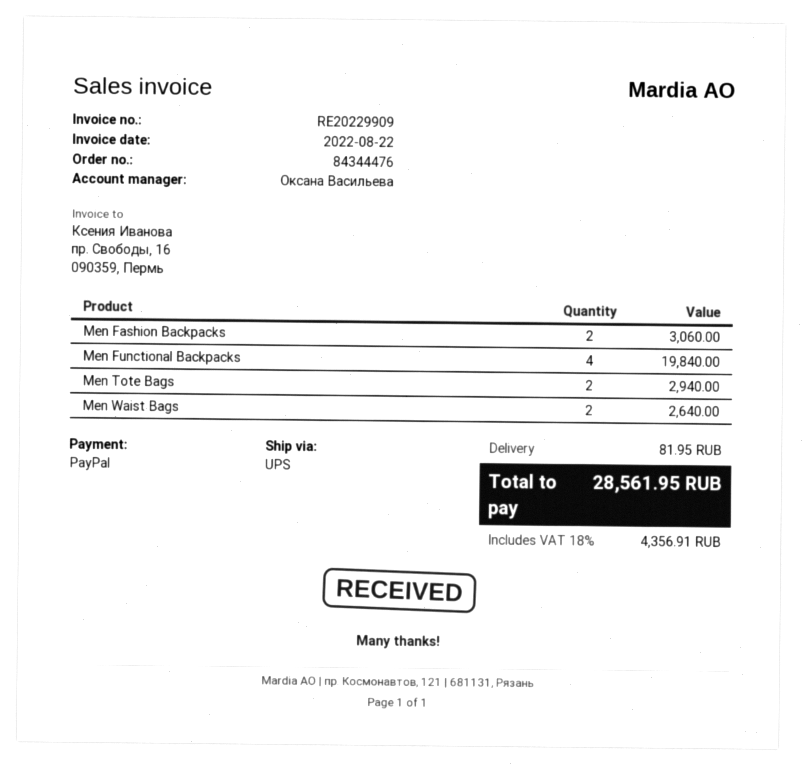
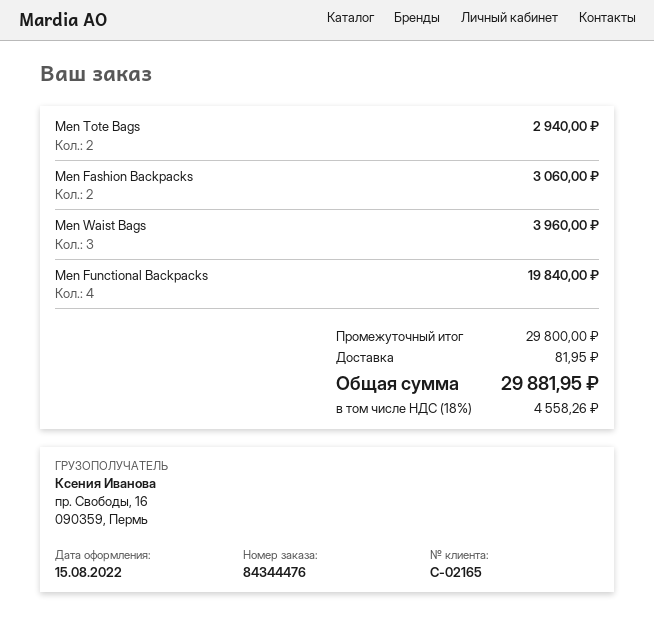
Men Waist Bags: 2 for 2640.00 -> 3 for 3960.00
tax: 18% = 4356.91 -> 18% = 4558.26
total: 28561.95 -> 29881.95

